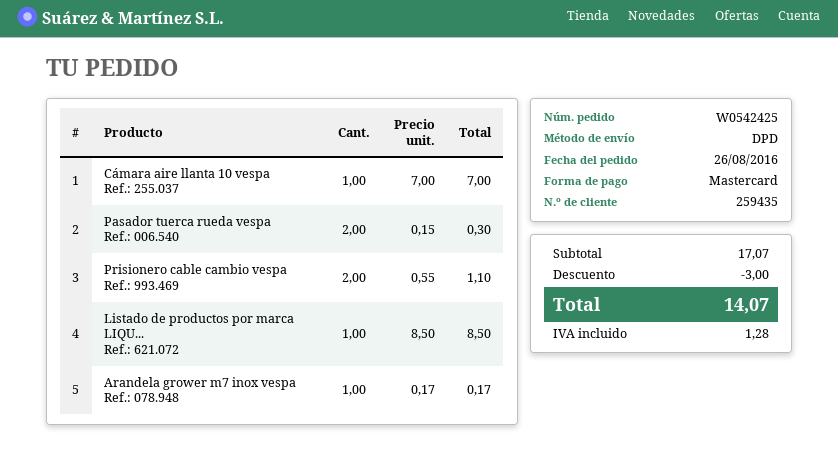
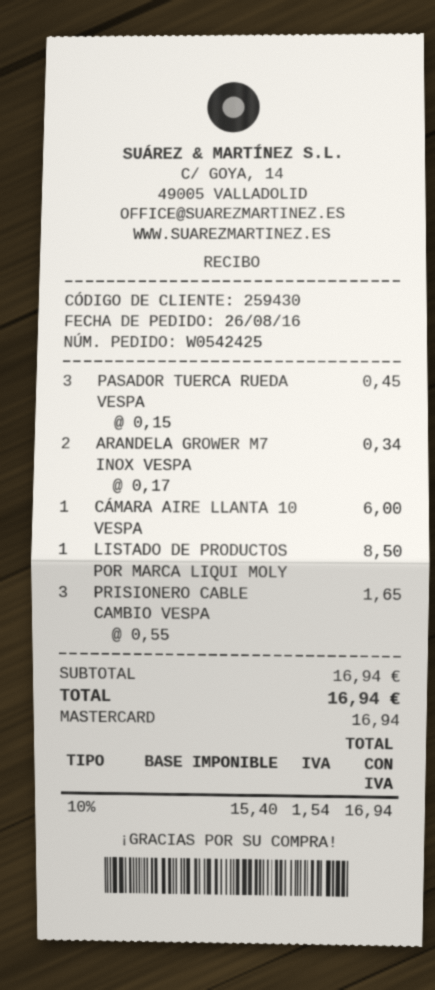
customer number: 259435 -> 259430
Cámara aire llanta 10 vespa: 1 x 7.00 = 7.00 -> 1 x 6.00 = 6.00
Pasador tuerca rueda vespa: 2 x 0.15 = 0.30 -> 3 x 0.15 = 0.45
Prisionero cable cambio vespa: 2 x 0.55 = 1.10 -> 3 x 0.55 = 1.65
Arandela grower m7 inox vespa: 1 x 0.17 = 0.17 -> 2 x 0.17 = 0.34
subtotal: 17.07 -> 16.94
discount: 3.00 -> none
tax: 1.28 -> 1.54
total: 14.07 -> 16.94

